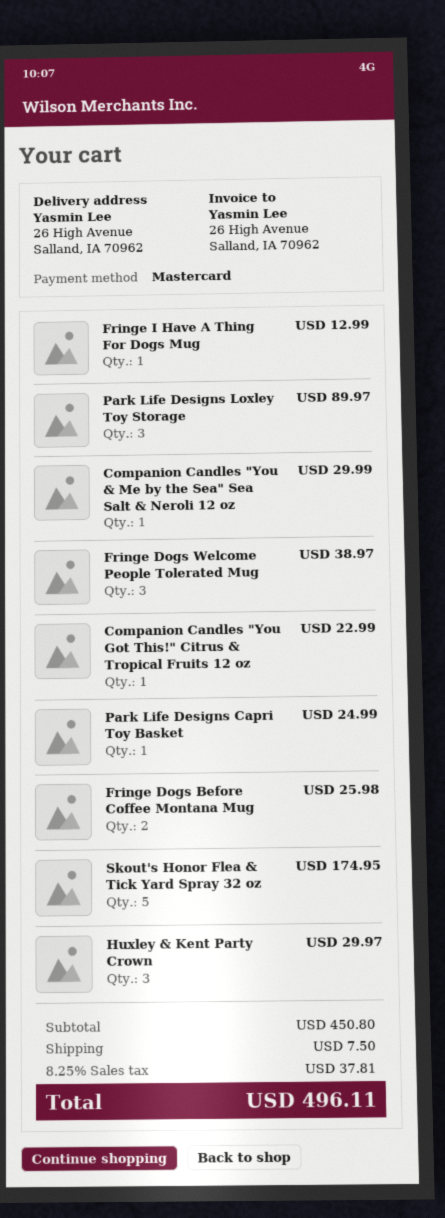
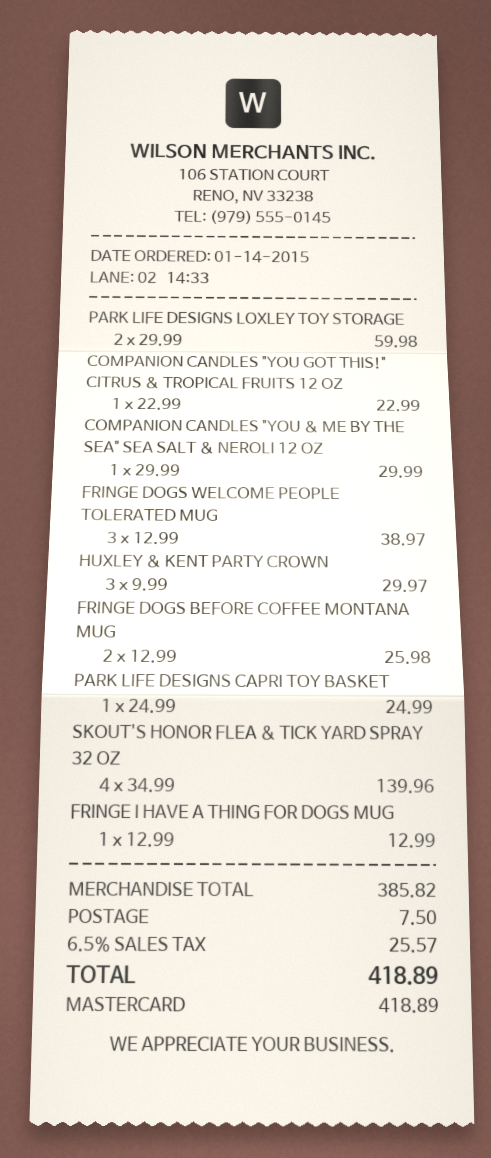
Park Life Designs Loxley Toy Storage: 3 for 89.97 -> 2 for 59.98
Skout's Honor Flea & Tick Yard Spray 32 oz: 5 for 174.95 -> 4 for 139.96
subtotal: 450.80 -> 385.82
tax: 8.25% = 37.81 -> 6.5% = 25.57
total: 496.11 -> 418.89

